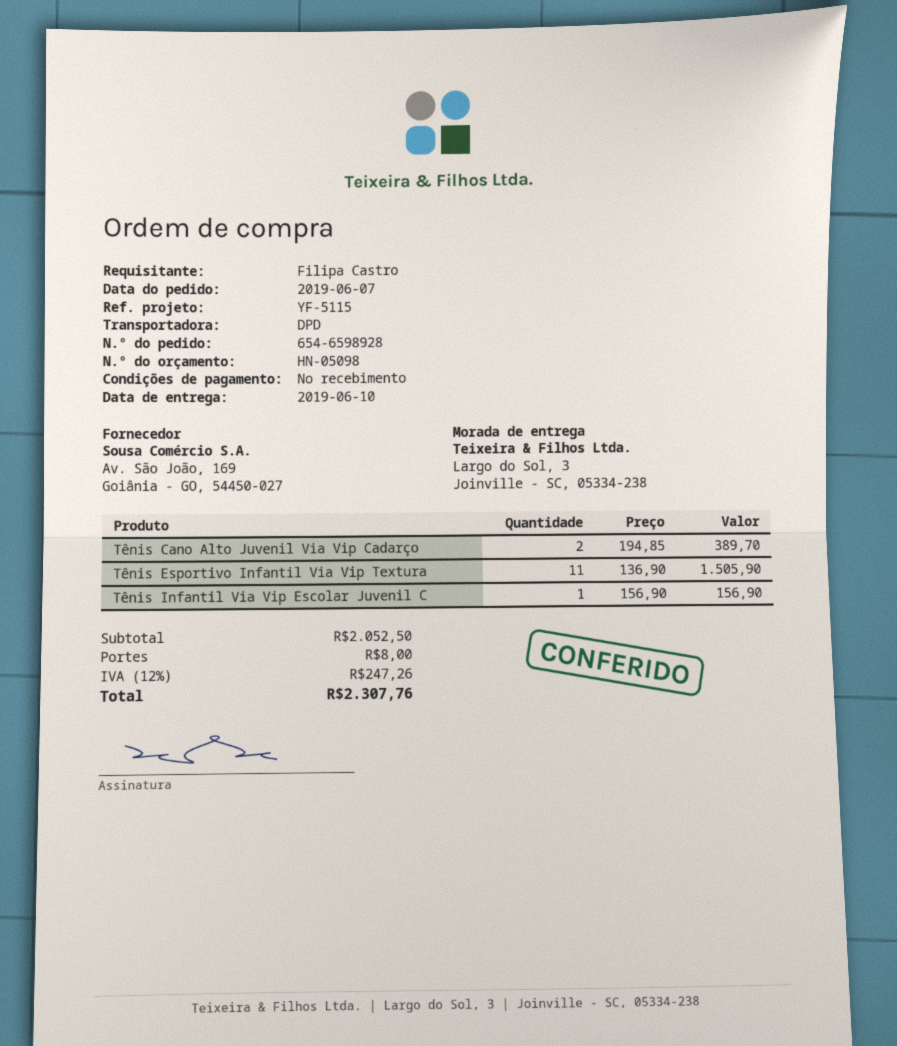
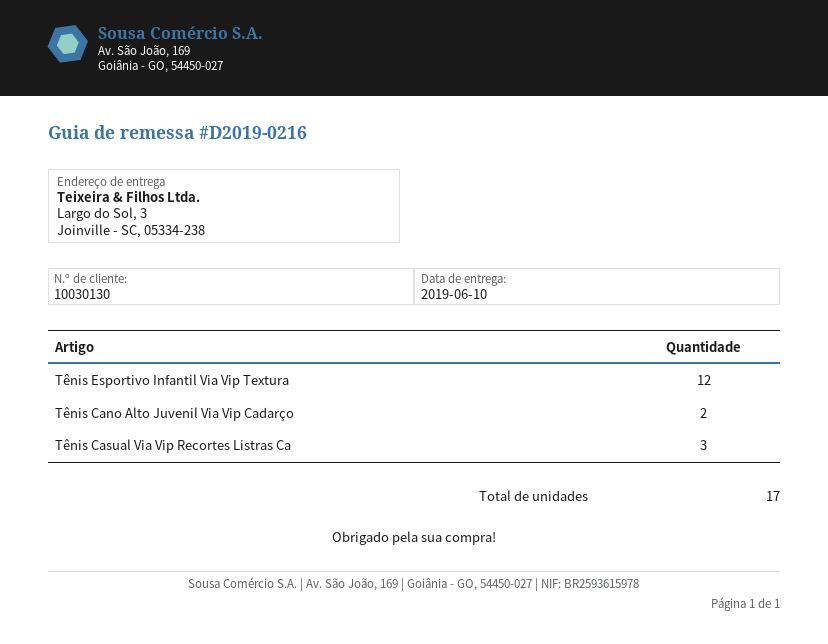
Tênis Esportivo Infantil Via Vip Textura: 11 -> 12
Tênis Infantil Via Vip Escolar Juvenil C: 1 -> none
Tênis Casual Via Vip Recortes Listras Ca: none -> 3

